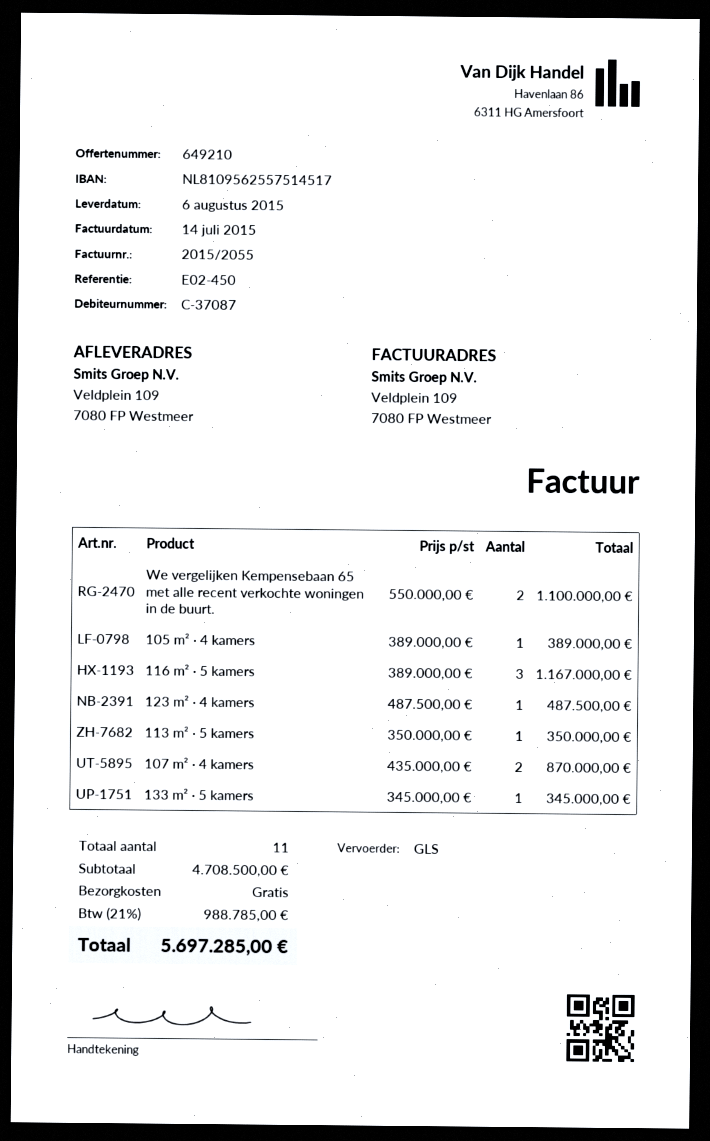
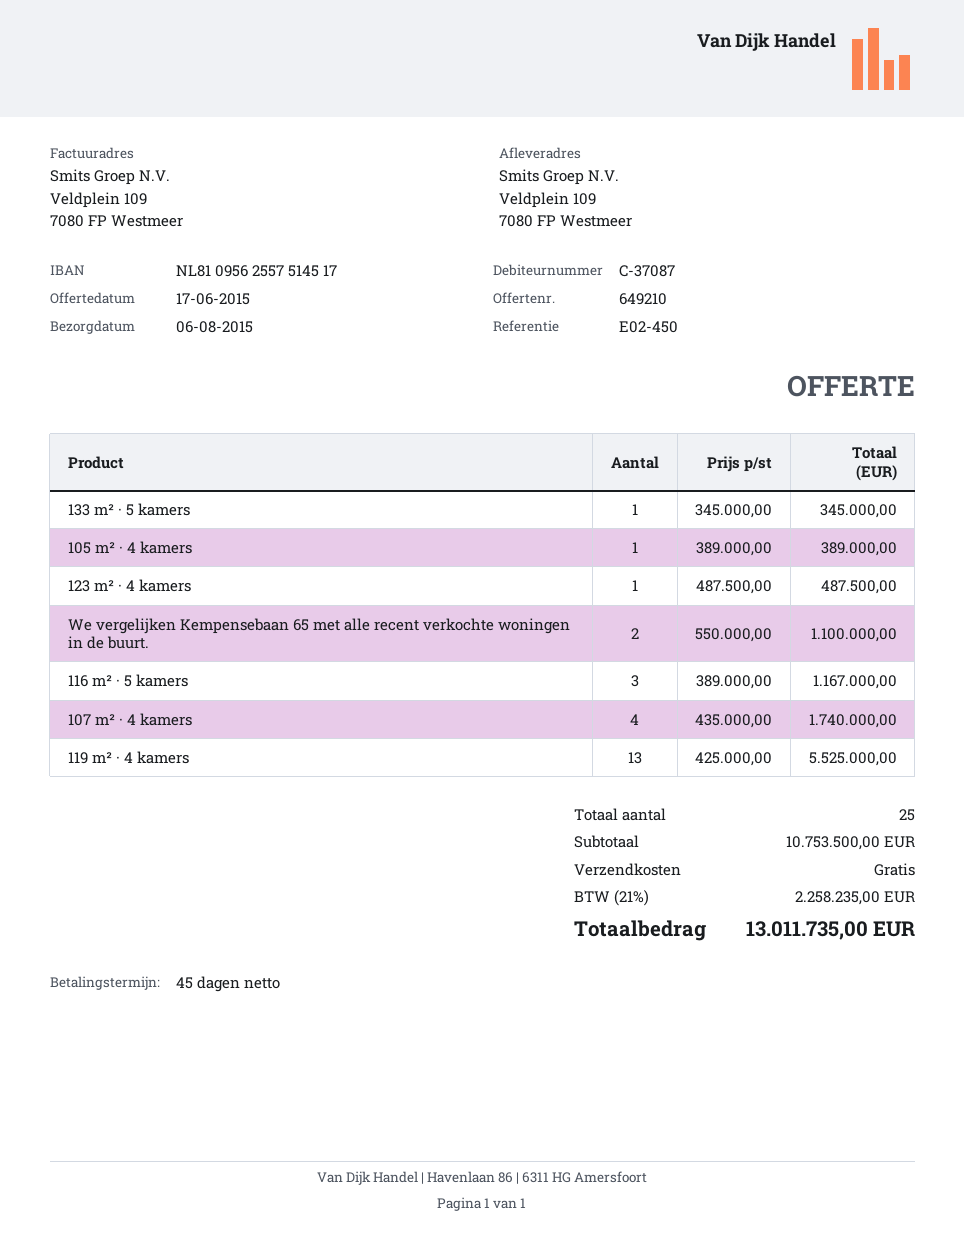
113 m² · 5 kamers: 1 x 350000.00 = 350000.00 -> none
107 m² · 4 kamers: 2 x 435000.00 = 870000.00 -> 4 x 435000.00 = 1740000.00
119 m² · 4 kamers: none -> 13 x 425000.00 = 5525000.00
total quantity: 11 -> 25
subtotal: 4708500.00 -> 10753500.00
tax: 21% = 988785.00 -> 21% = 2258235.00
total: 5697285.00 -> 13011735.00

